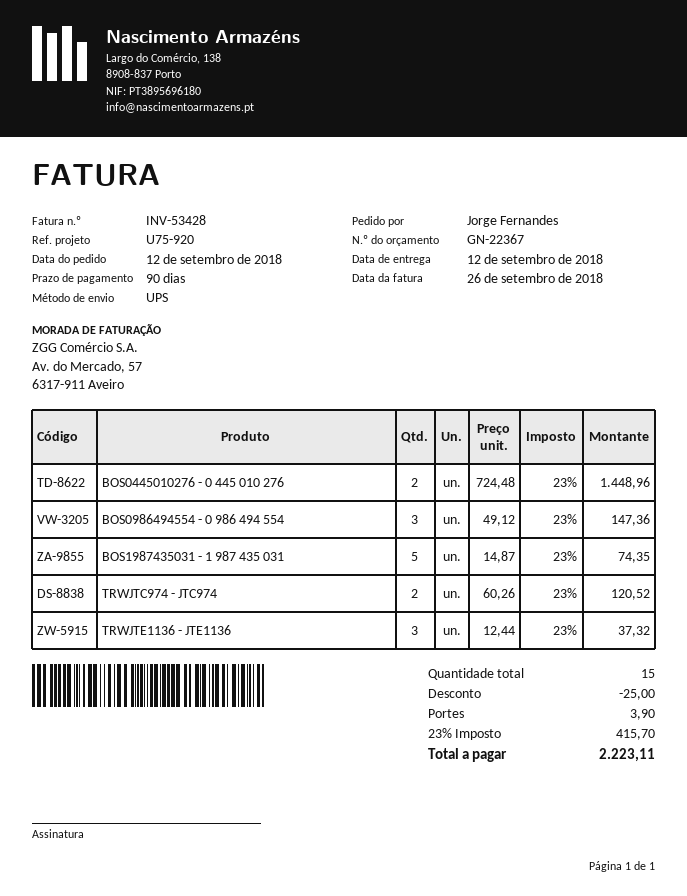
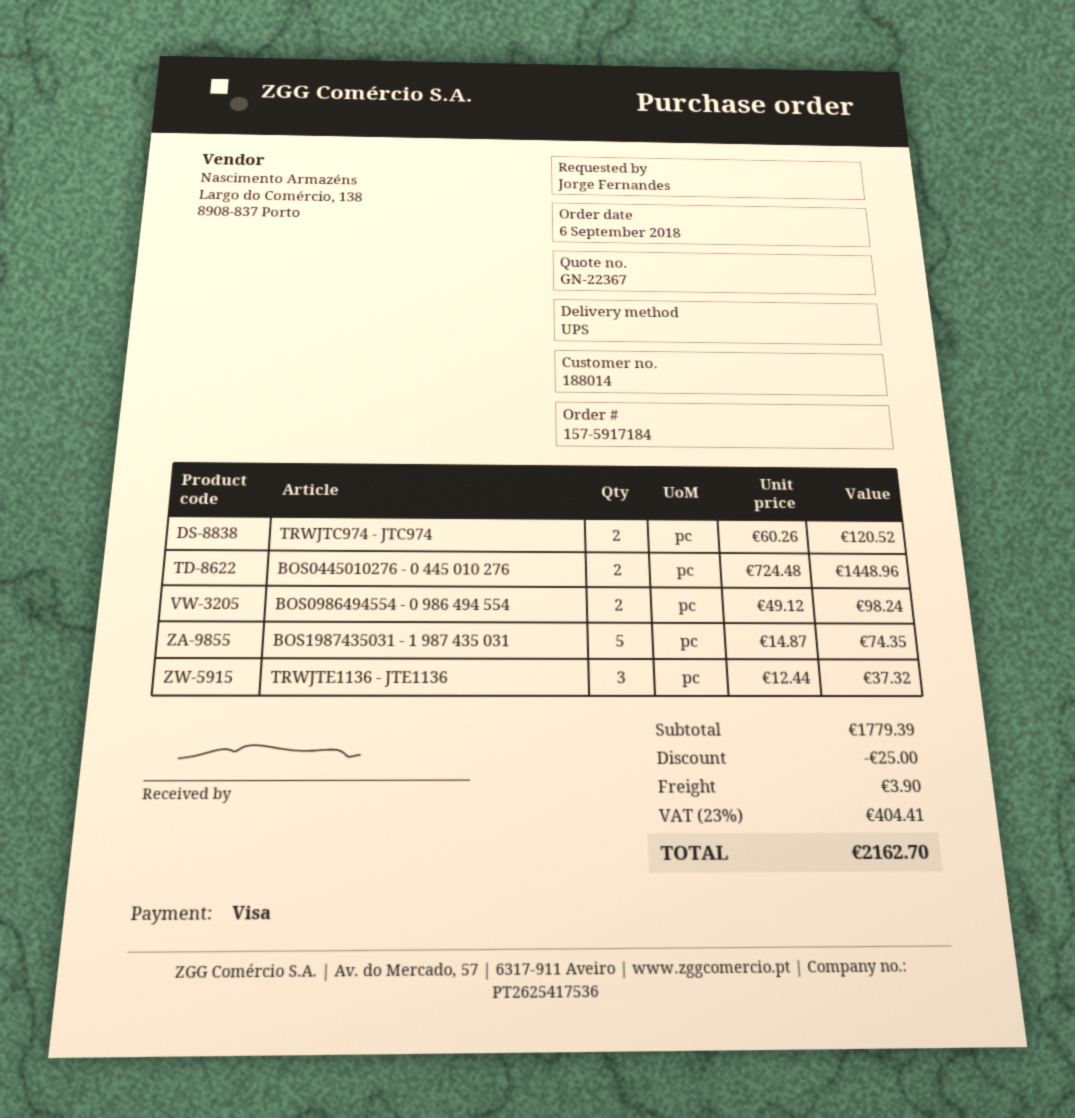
order date: 2018-09-12 -> 2018-09-06
BOS0986494554 - 0 986 494 554: 3 x 49.12 = 147.36 -> 2 x 49.12 = 98.24
tax: 23% = 415.70 -> 23% = 404.41
total: 2223.11 -> 2162.70

